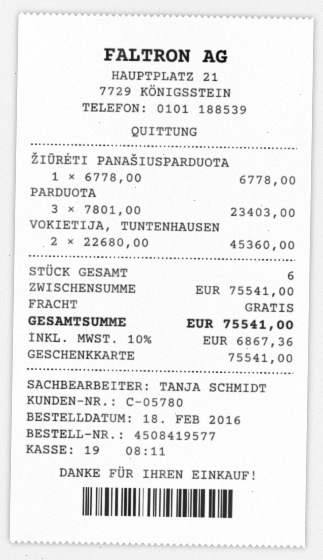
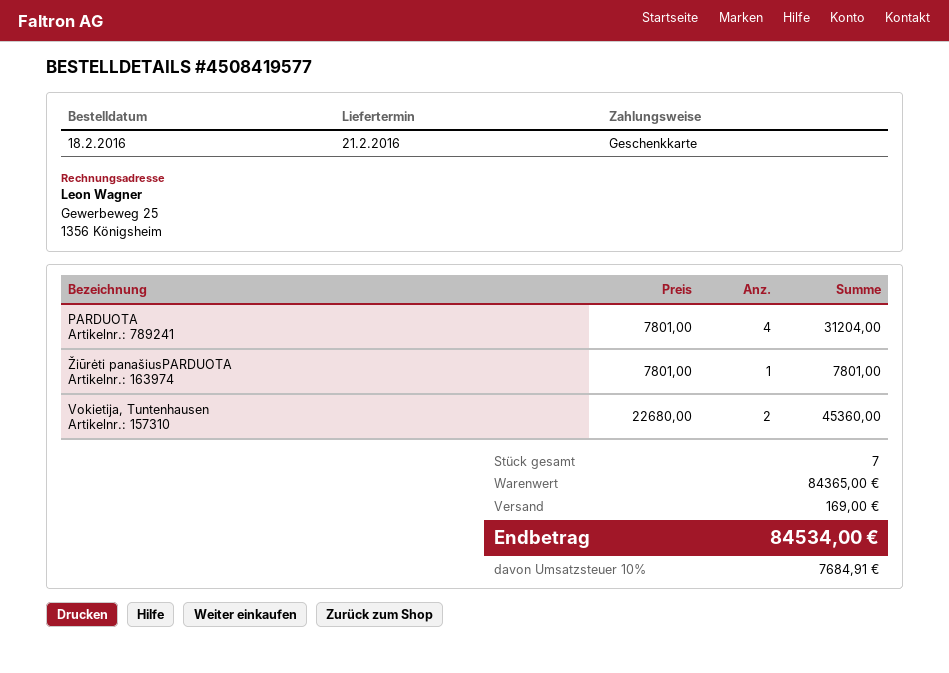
ŽIŪRĖTI PANAŠIUSPARDUOTA: 1 x 6778.00 = 6778.00 -> 1 x 7801.00 = 7801.00
PARDUOTA: 3 x 7801.00 = 23403.00 -> 4 x 7801.00 = 31204.00
total quantity: 6 -> 7
subtotal: 75541.00 -> 84365.00
shipping: 0.00 -> 169.00
tax: 10% = 6867.36 -> 10% = 7684.91
total: 75541.00 -> 84534.00

